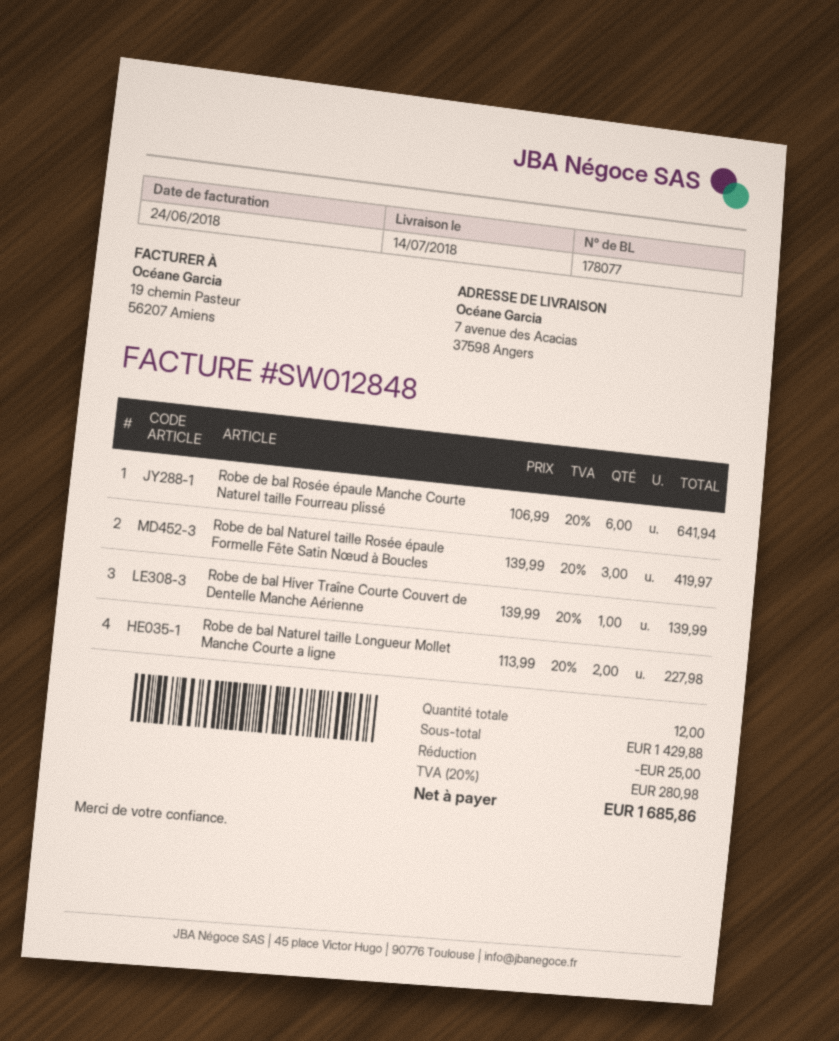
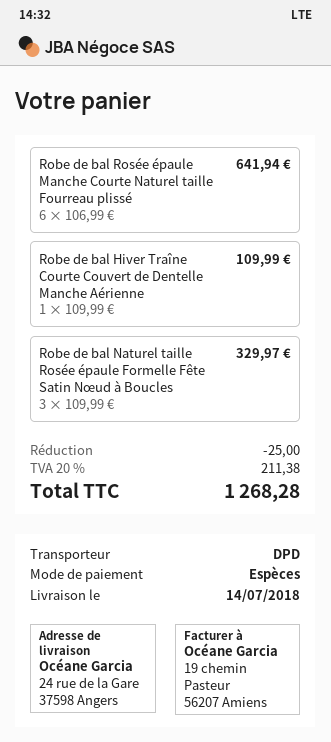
ship to: 7 avenue des Acacias, 37598 Angers -> 24 rue de la Gare, 37598 Angers
Robe de bal Naturel taille Rosée épaule Formelle Fête Satin Nœud à Boucles: 3 x 139.99 = 419.97 -> 3 x 109.99 = 329.97
Robe de bal Hiver Traîne Courte Couvert de Dentelle Manche Aérienne: 1 x 139.99 = 139.99 -> 1 x 109.99 = 109.99
Robe de bal Naturel taille Longueur Mollet Manche Courte a ligne: 2 x 113.99 = 227.98 -> none
tax: 20% = 280.98 -> 20% = 211.38
total: 1685.86 -> 1268.28

